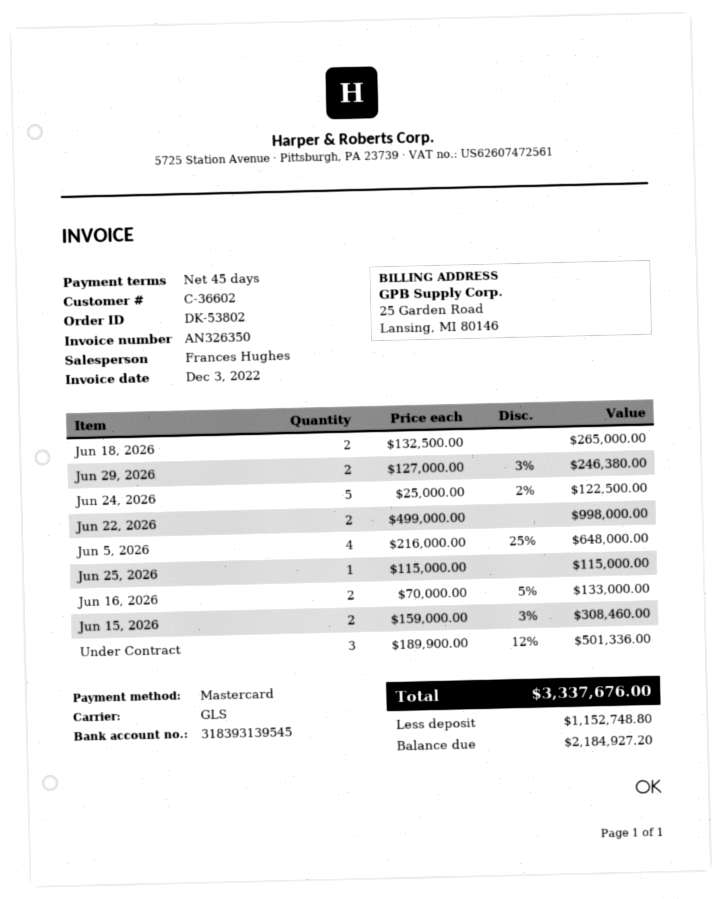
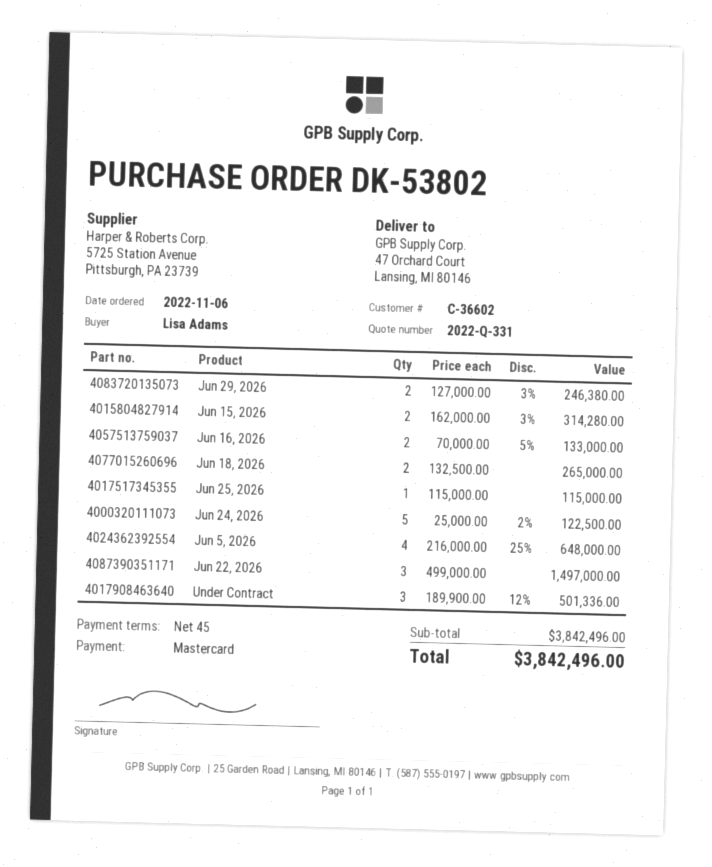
Jun 22, 2026: 2 x 499000.00 = 998000.00 -> 3 x 499000.00 = 1497000.00
Jun 15, 2026: 2 x 159000.00 - 3% = 308460.00 -> 2 x 162000.00 - 3% = 314280.00
total: 3337676.00 -> 3842496.00

